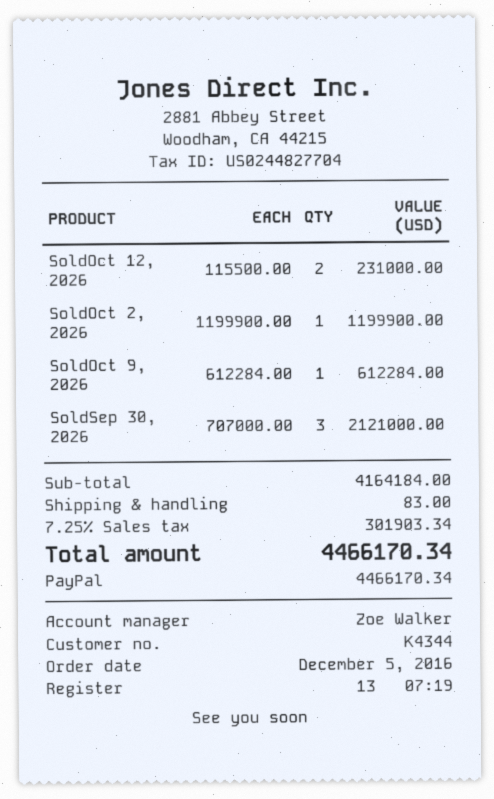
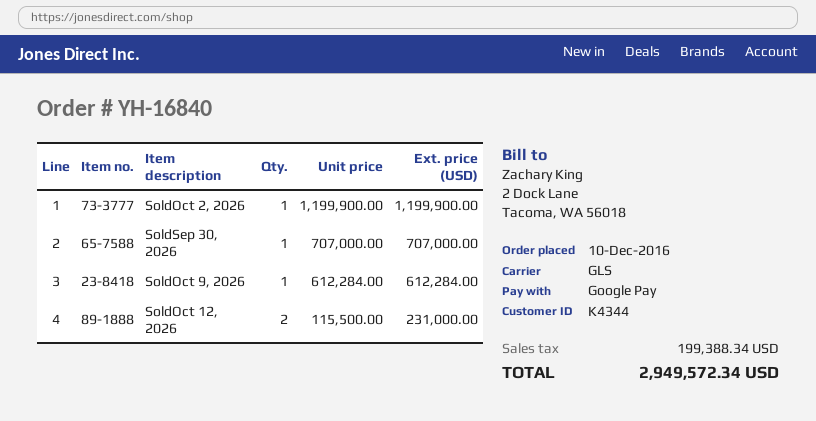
order date: 2016-12-05 -> 2016-12-10
payment method: PayPal -> Google Pay
SoldSep 30, 2026: 3 x 707000.00 = 2121000.00 -> 1 x 707000.00 = 707000.00
shipping: 83.00 -> none
tax: 301903.34 -> 199388.34
total: 4466170.34 -> 2949572.34

